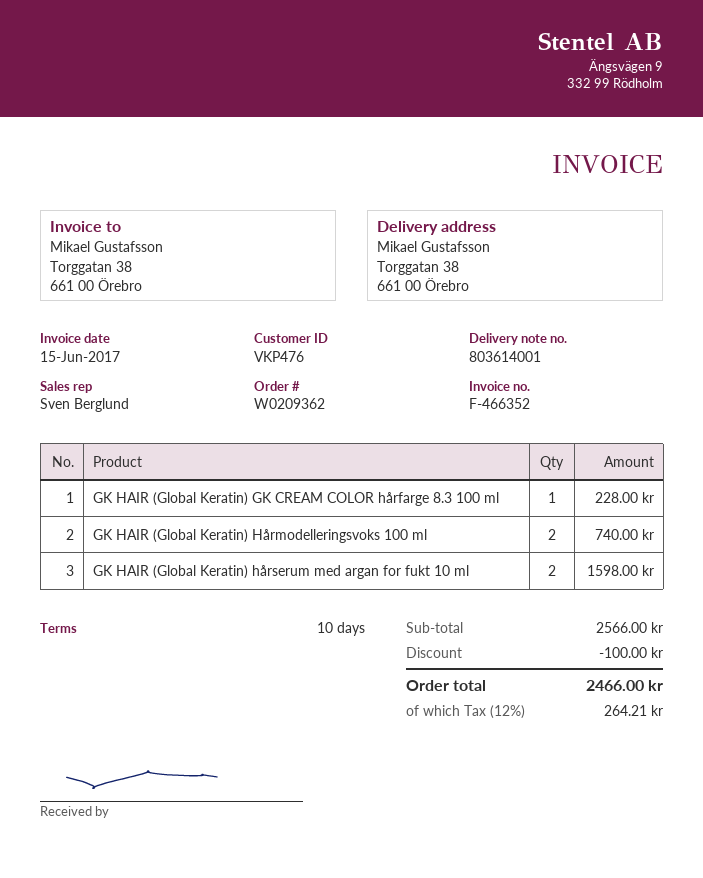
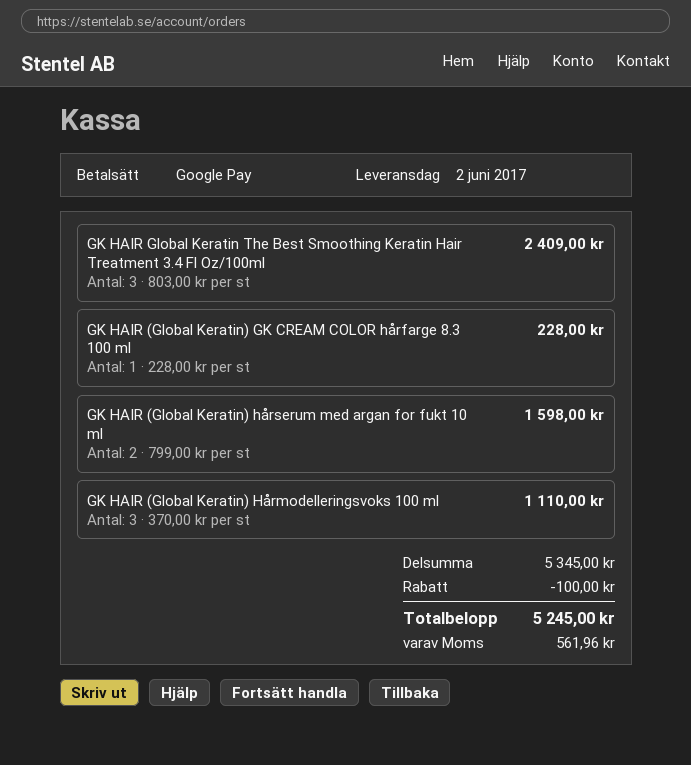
GK HAIR (Global Keratin) Hårmodelleringsvoks 100 ml: 2 for 740.00 -> 3 for 1110.00
GK HAIR Global Keratin The Best Smoothing Keratin Hair Treatment 3.4 Fl Oz/100ml: none -> 3 for 2409.00
subtotal: 2566.00 -> 5345.00
tax: 264.21 -> 561.96
total: 2466.00 -> 5245.00

